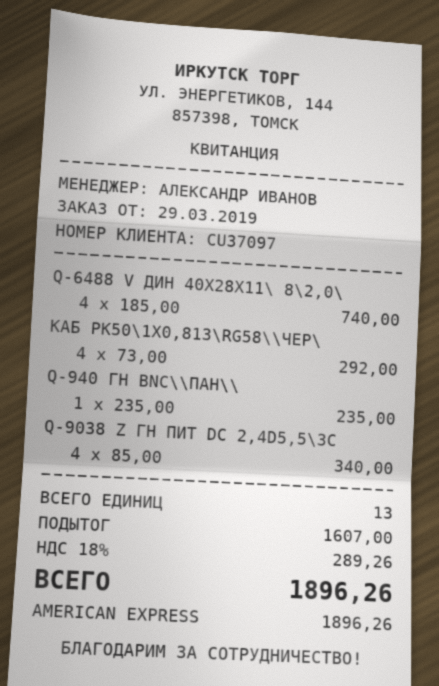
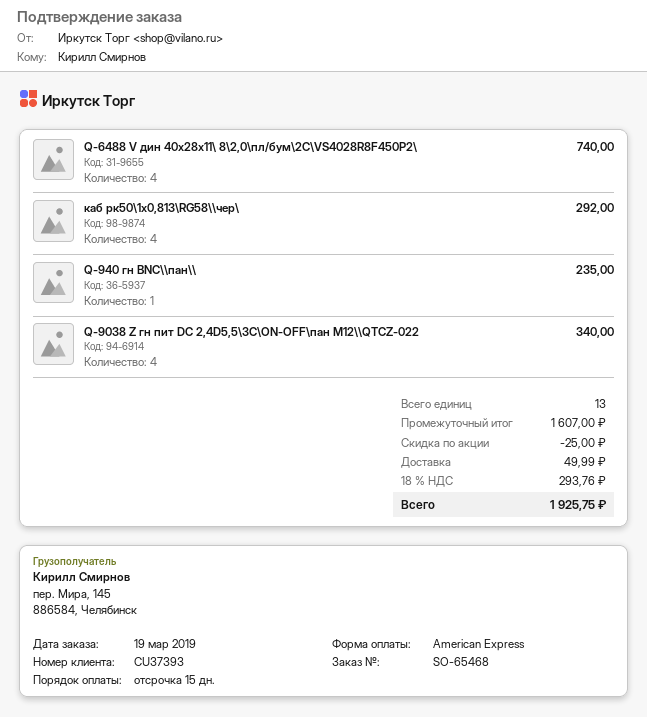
order date: 2019-03-29 -> 2019-03-19
customer number: CU37097 -> CU37393
discount: none -> 25.00
shipping: none -> 49.99
tax: 18% = 289.26 -> 18% = 293.76
total: 1896.26 -> 1925.75

